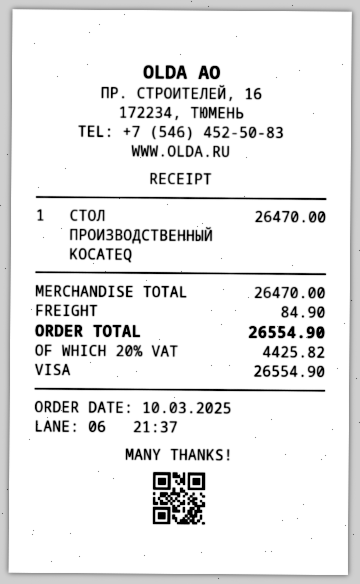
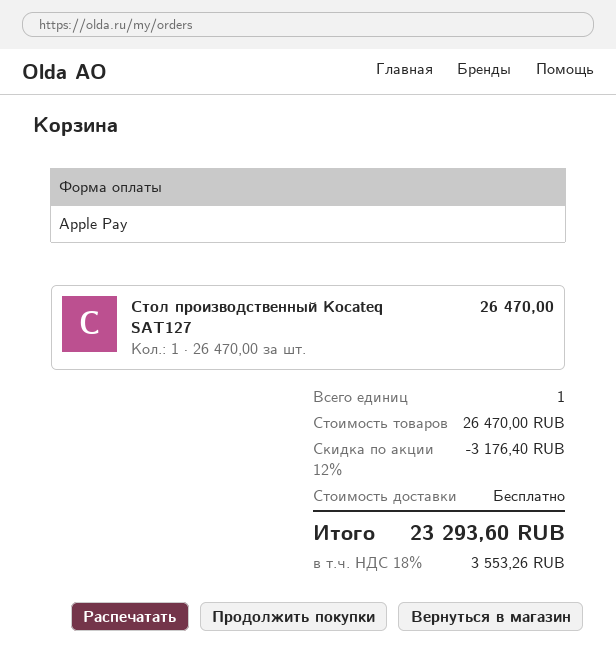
payment method: Visa -> Apple Pay
discount: none -> 12% = 3176.40
shipping: 84.90 -> 0.00
tax: 20% = 4425.82 -> 18% = 3553.26
total: 26554.90 -> 23293.60

